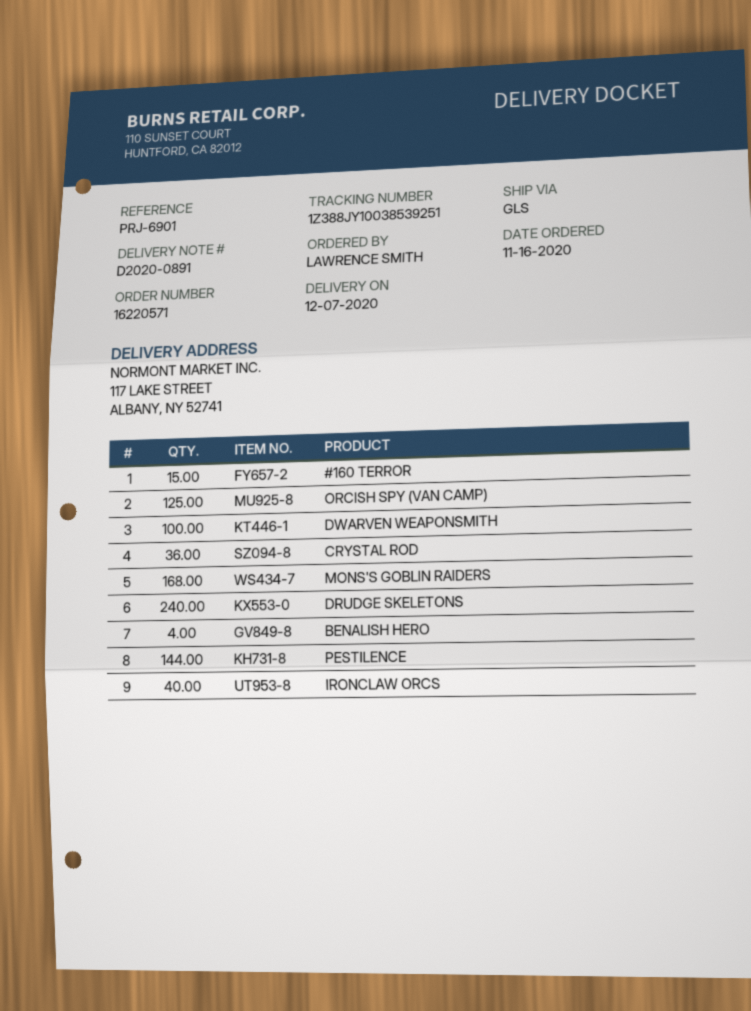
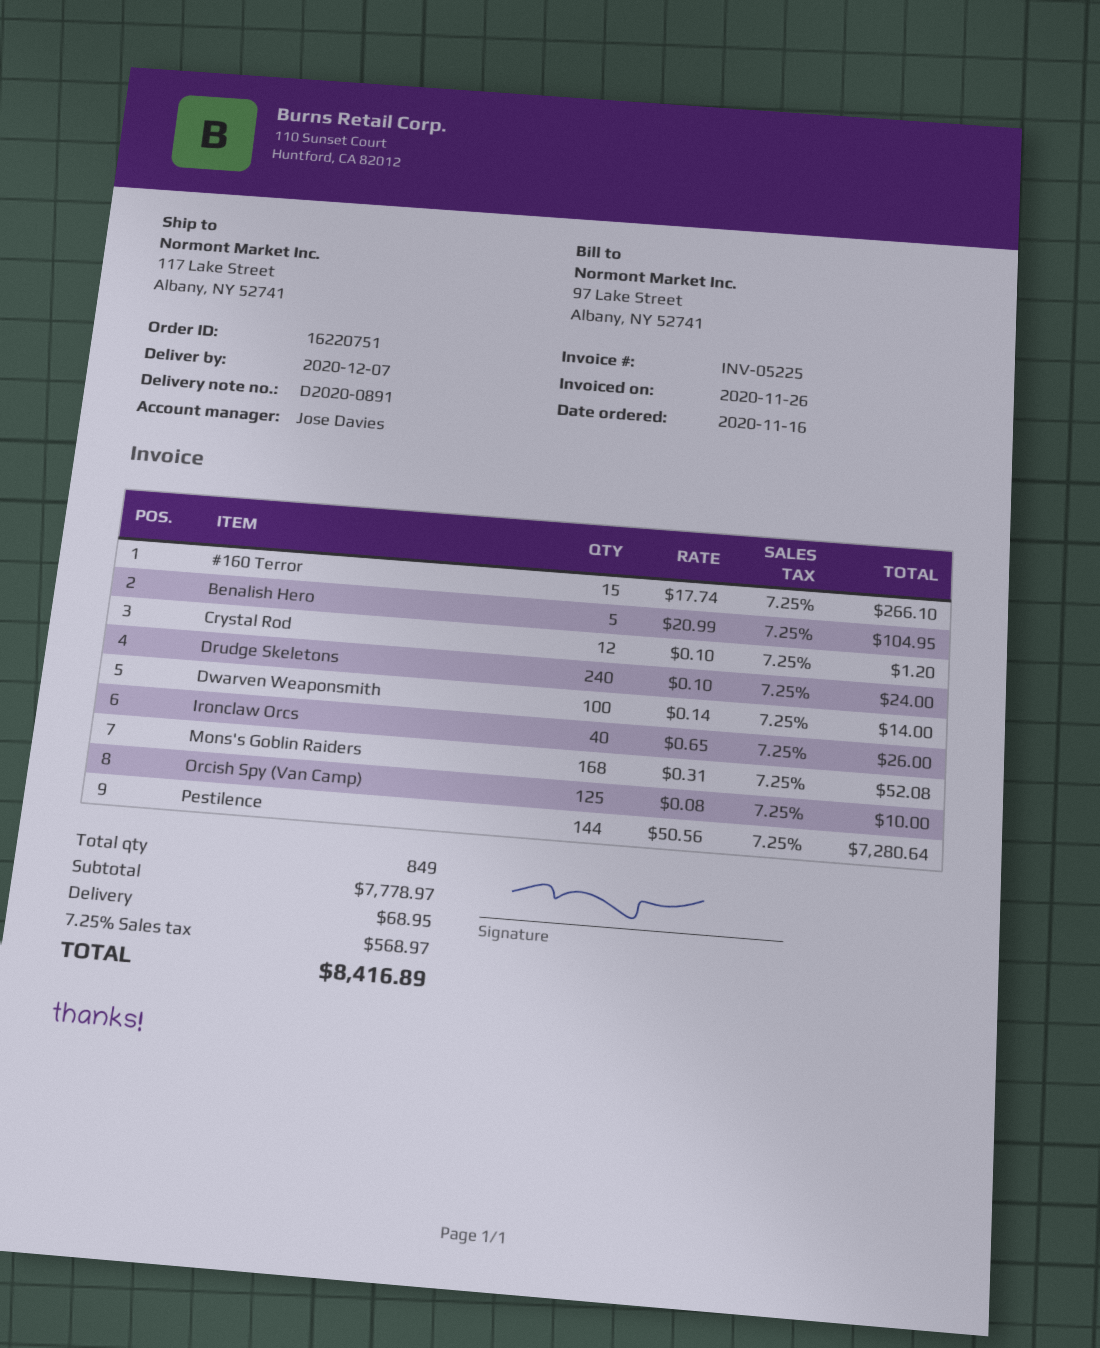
order number: 16220571 -> 16220751
CRYSTAL ROD: 36 -> 12
BENALISH HERO: 4 -> 5

